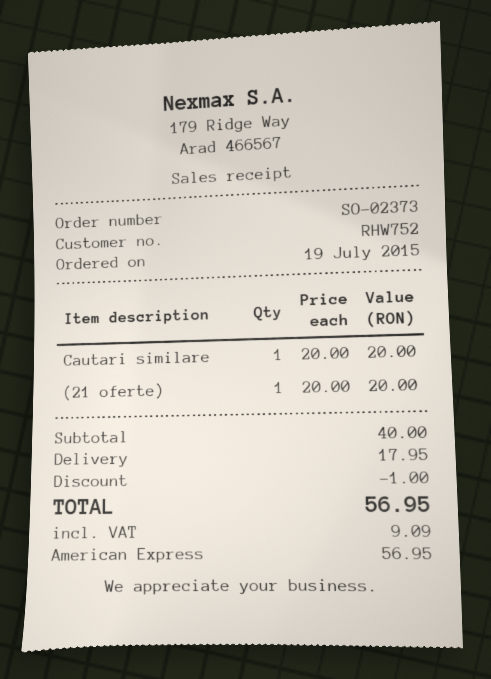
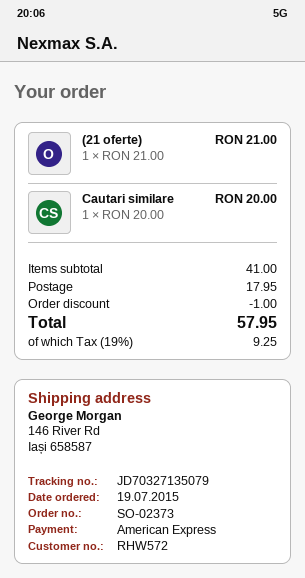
customer number: RHW752 -> RHW572
(21 oferte): 1 x 20.00 = 20.00 -> 1 x 21.00 = 21.00
subtotal: 40.00 -> 41.00
tax: 9.09 -> 9.25
total: 56.95 -> 57.95

